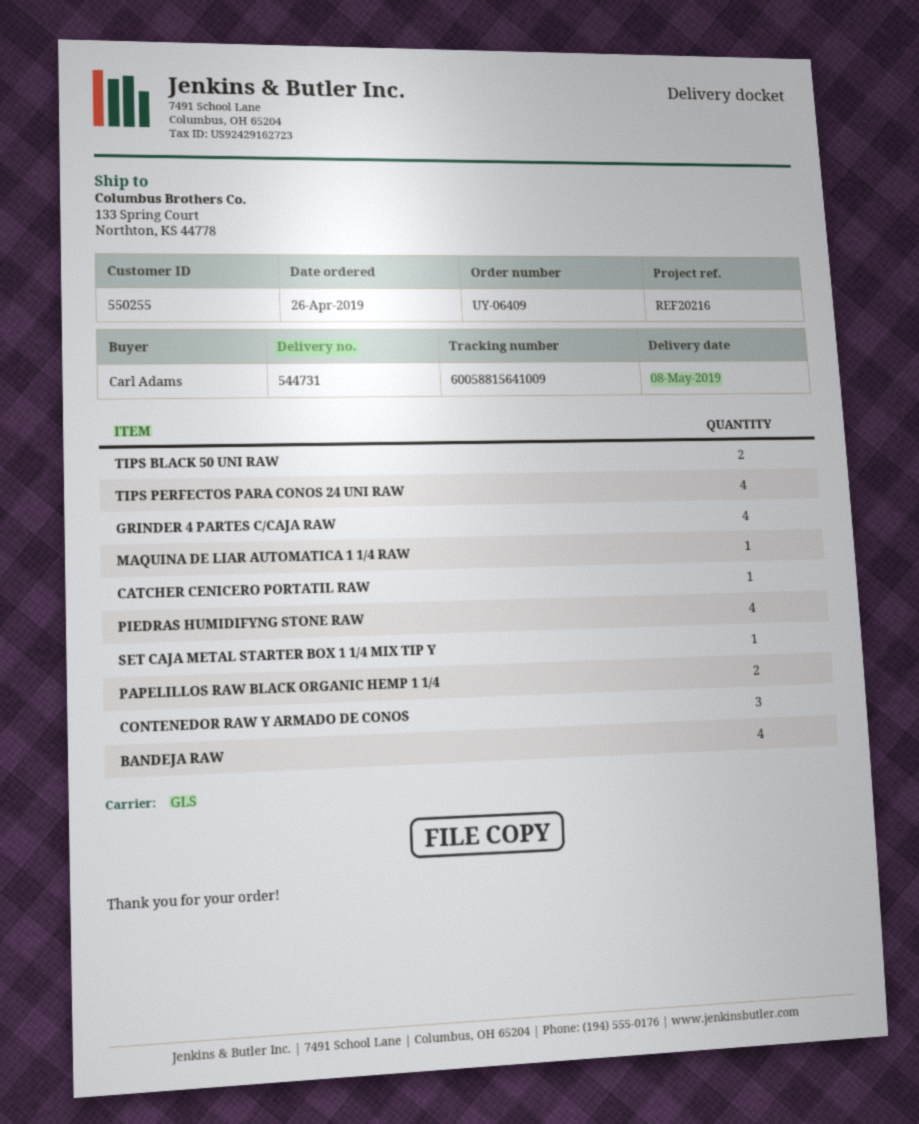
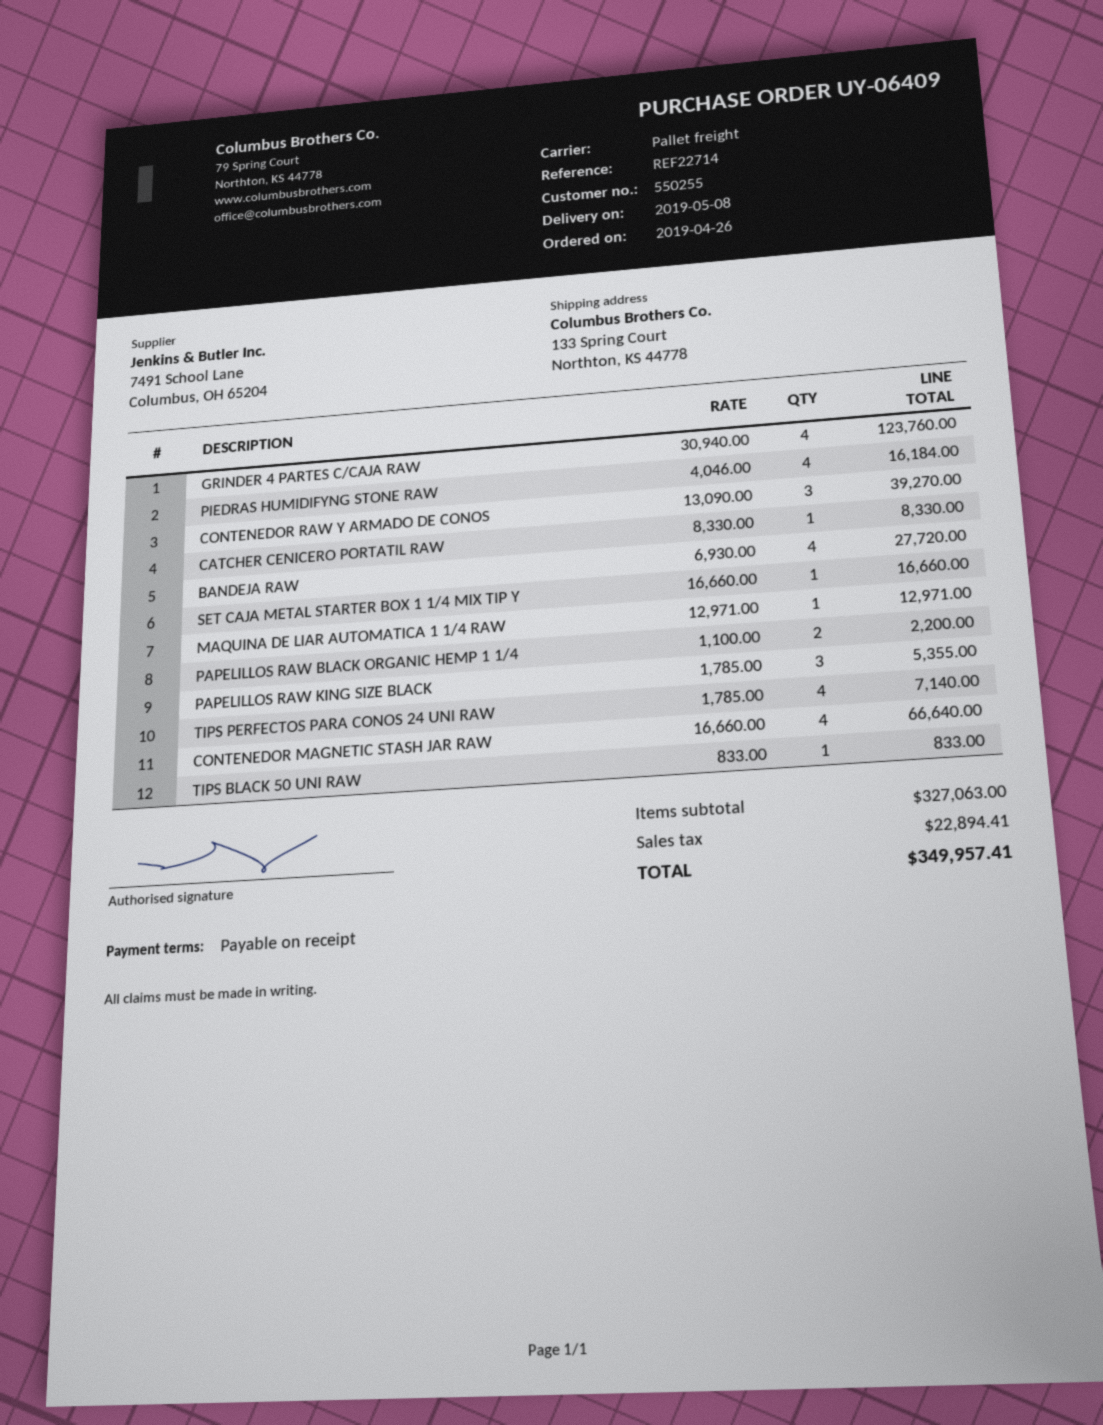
reference: REF20216 -> REF22714
shipping method: GLS -> pallet freight
TIPS BLACK 50 UNI RAW: 2 -> 1
PAPELILLOS RAW KING SIZE BLACK: none -> 3
CONTENEDOR MAGNETIC STASH JAR RAW: none -> 4

